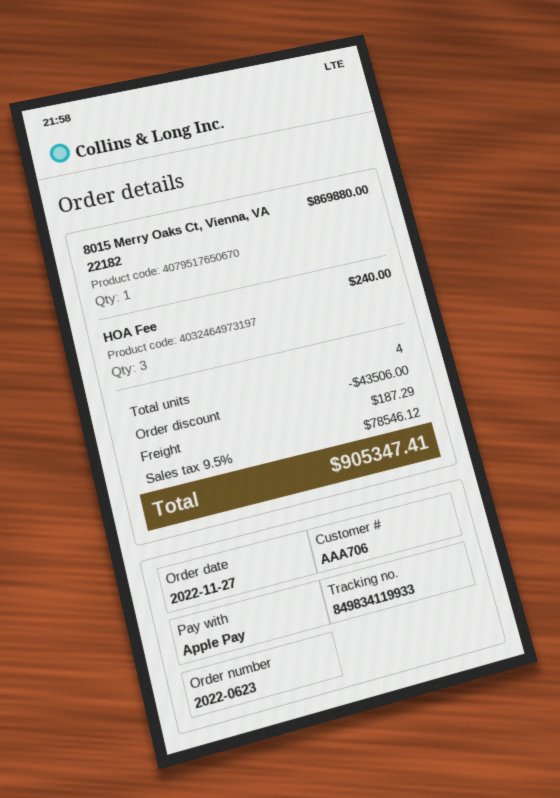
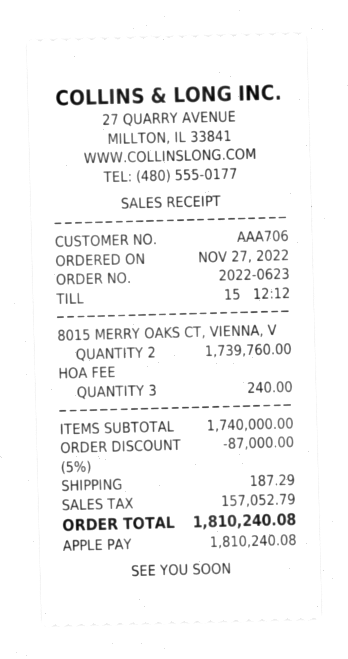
8015 Merry Oaks Ct, Vienna, VA 22182: 1 for 869880.00 -> 2 for 1739760.00
discount: 43506.00 -> 87000.00
tax: 78546.12 -> 157052.79
total: 905347.41 -> 1810240.08

